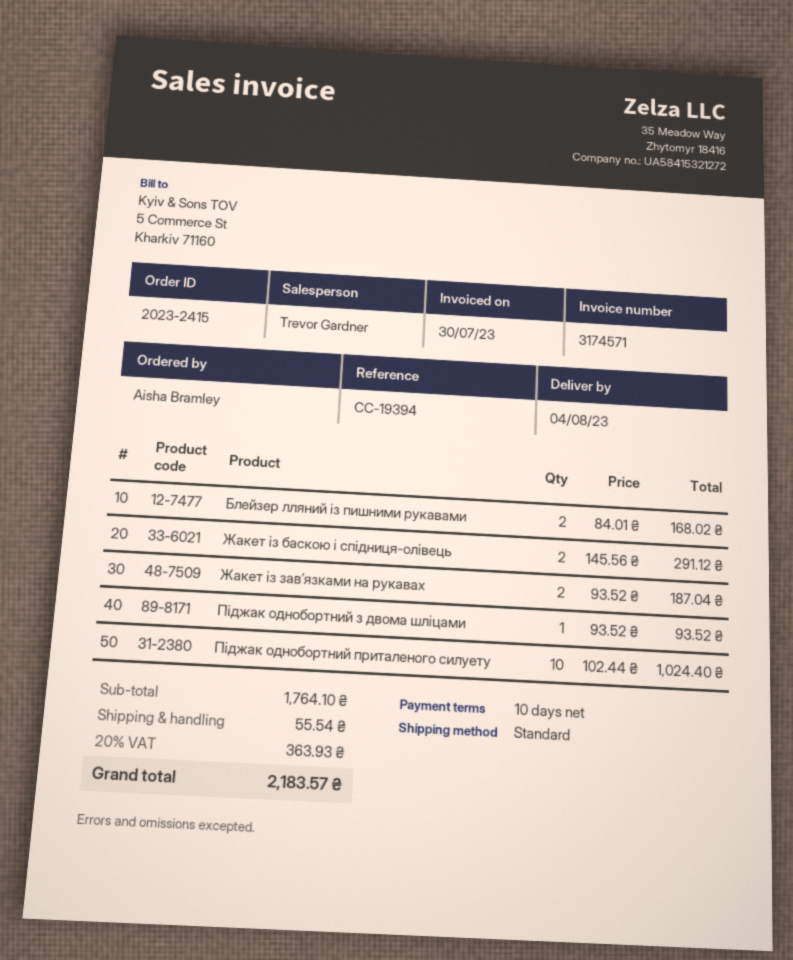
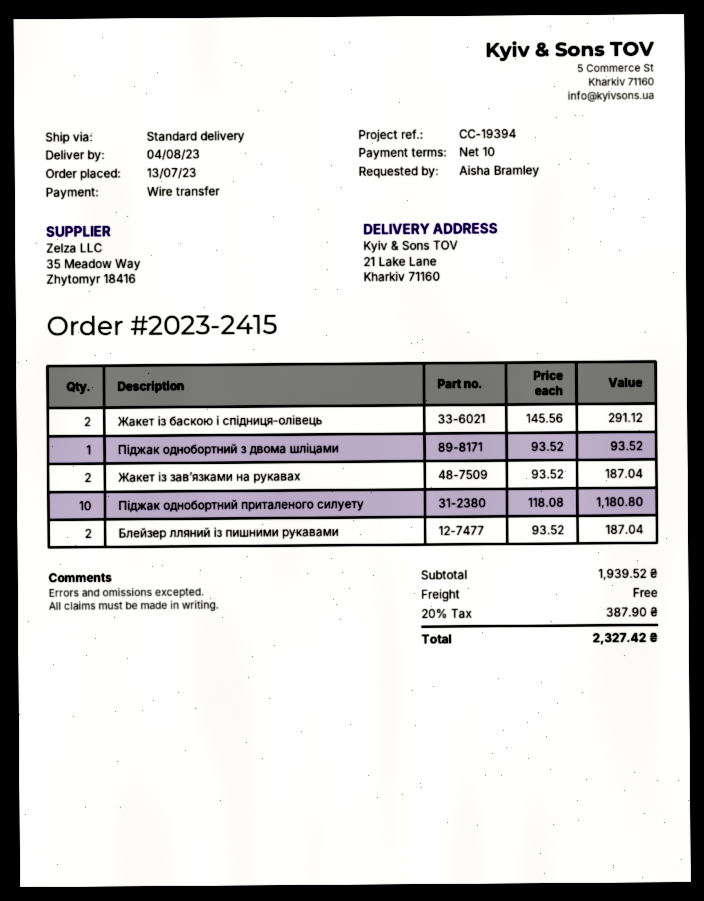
Блейзер лляний із пишними рукавами: 2 x 84.01 = 168.02 -> 2 x 93.52 = 187.04
Піджак однобортний приталеного силуету: 10 x 102.44 = 1024.40 -> 10 x 118.08 = 1180.80
subtotal: 1764.10 -> 1939.52
shipping: 55.54 -> 0.00
tax: 20% = 363.93 -> 20% = 387.90
total: 2183.57 -> 2327.42

